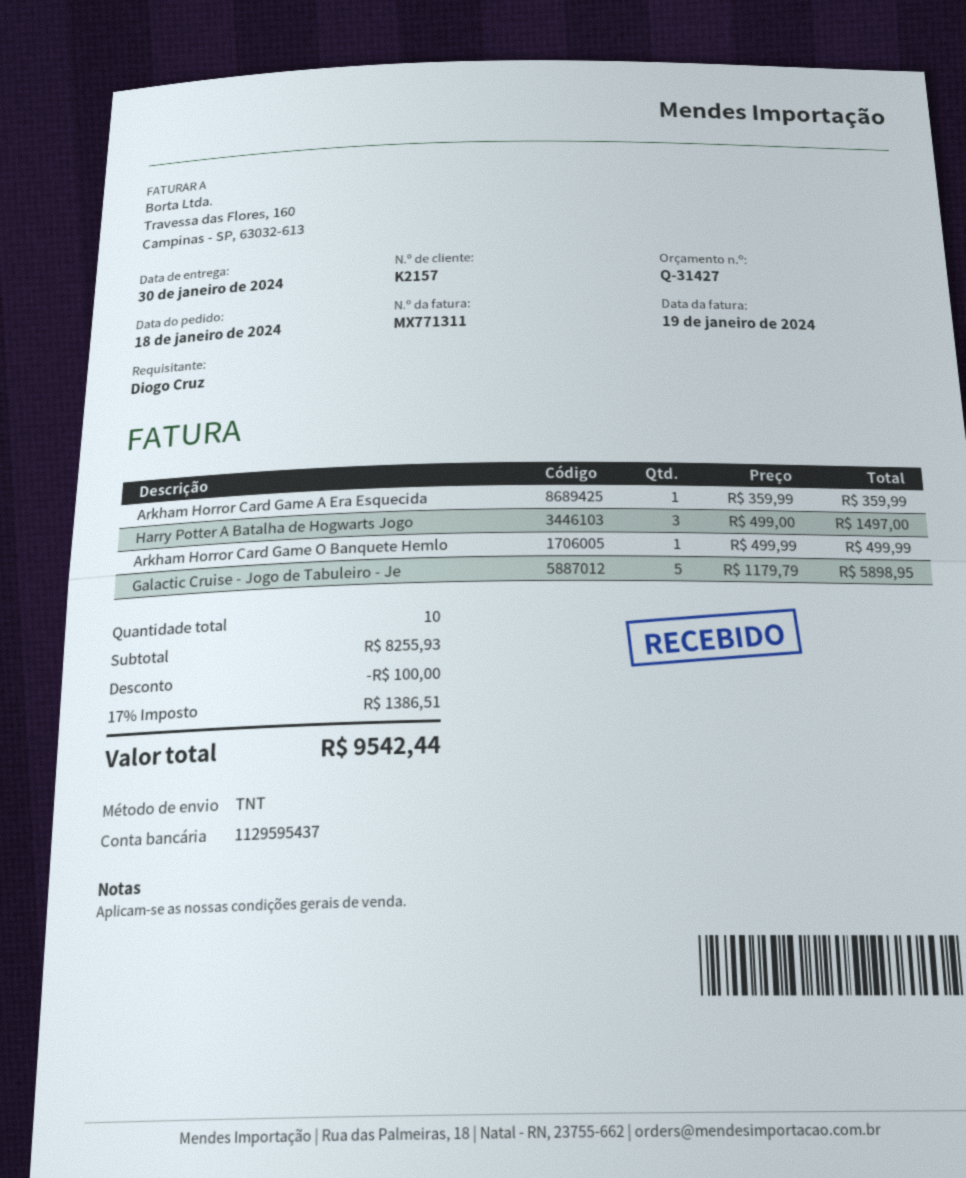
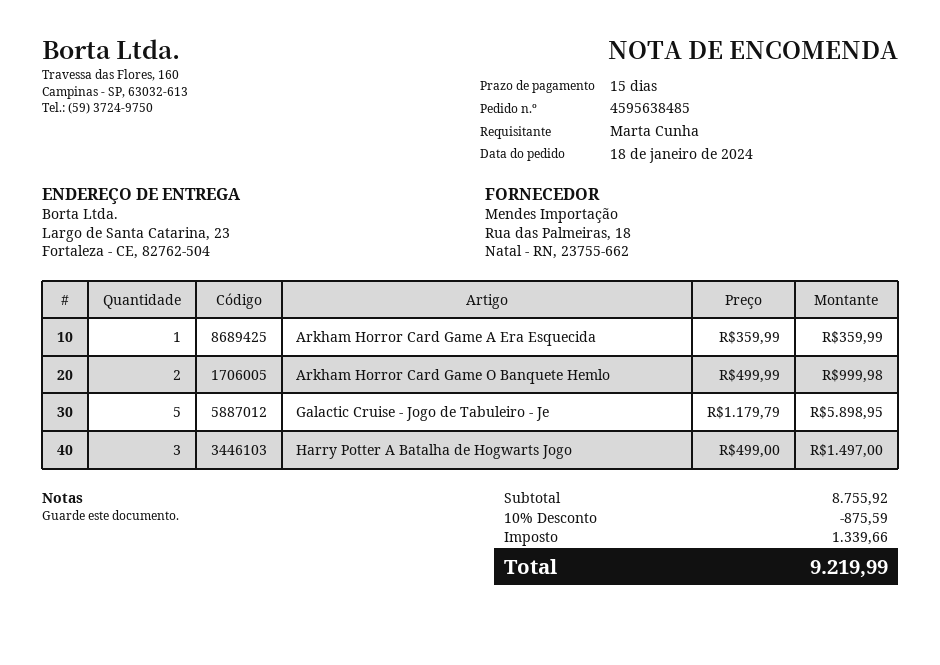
ordered by: Diogo Cruz -> Marta Cunha
Arkham Horror Card Game O Banquete Hemlo: 1 x 499.99 = 499.99 -> 2 x 499.99 = 999.98
subtotal: 8255.93 -> 8755.92
discount: 100.00 -> 875.59
tax: 1386.51 -> 1339.66
total: 9542.44 -> 9219.99

